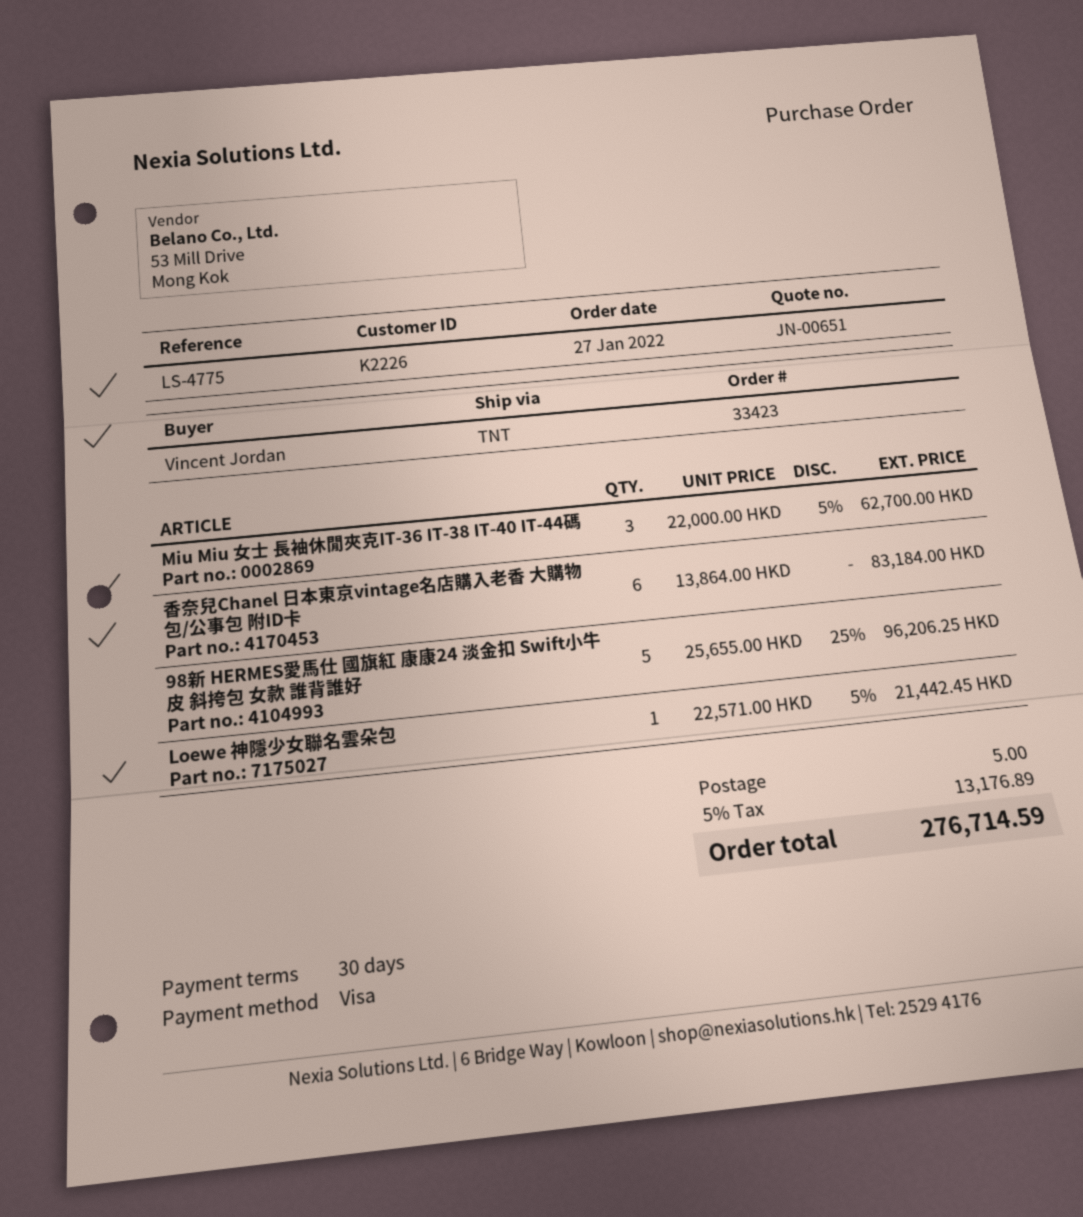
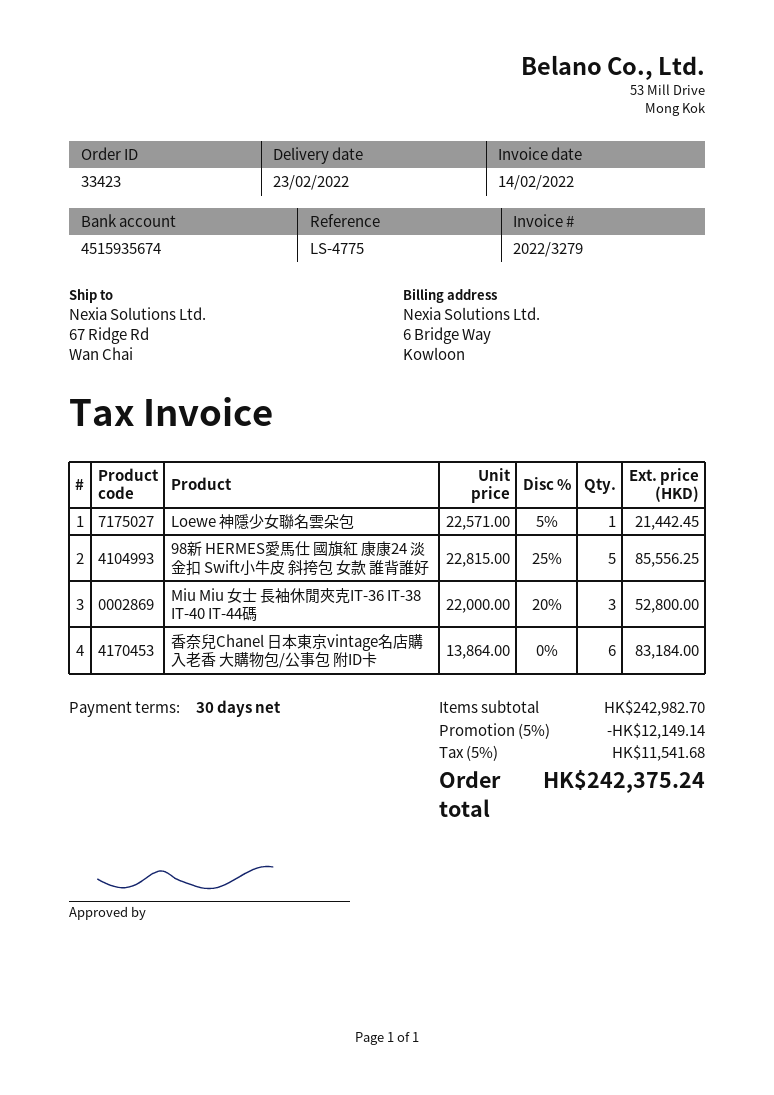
Miu Miu 女士 長袖休閒夾克IT-36 IT-38 IT-40 IT-44碼: 3 x 22000.00 - 5% = 62700.00 -> 3 x 22000.00 - 20% = 52800.00
98新 HERMES愛馬仕 國旗紅 康康24 淡金扣 Swift小牛皮 斜挎包 女款 誰背誰好: 5 x 25655.00 - 25% = 96206.25 -> 5 x 22815.00 - 25% = 85556.25
discount: none -> 5% = 12149.14
shipping: 5.00 -> none
tax: 5% = 13176.89 -> 5% = 11541.68
total: 276714.59 -> 242375.24

